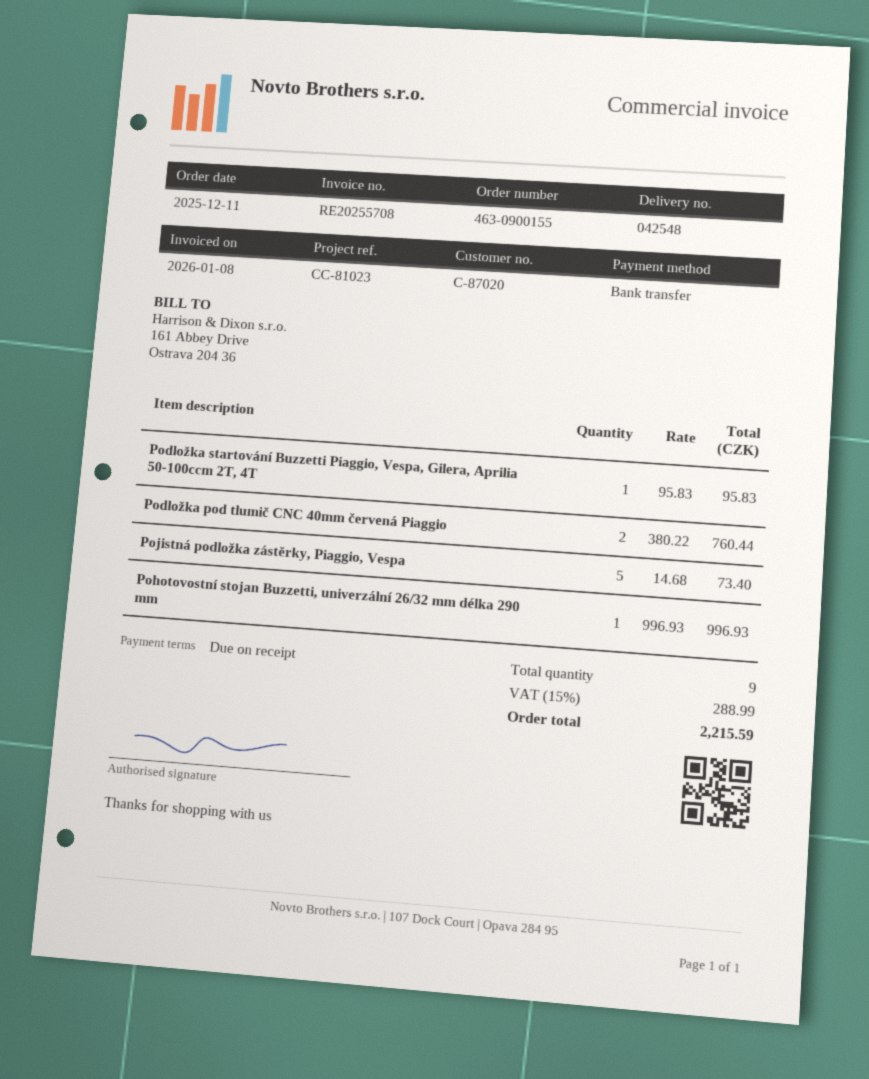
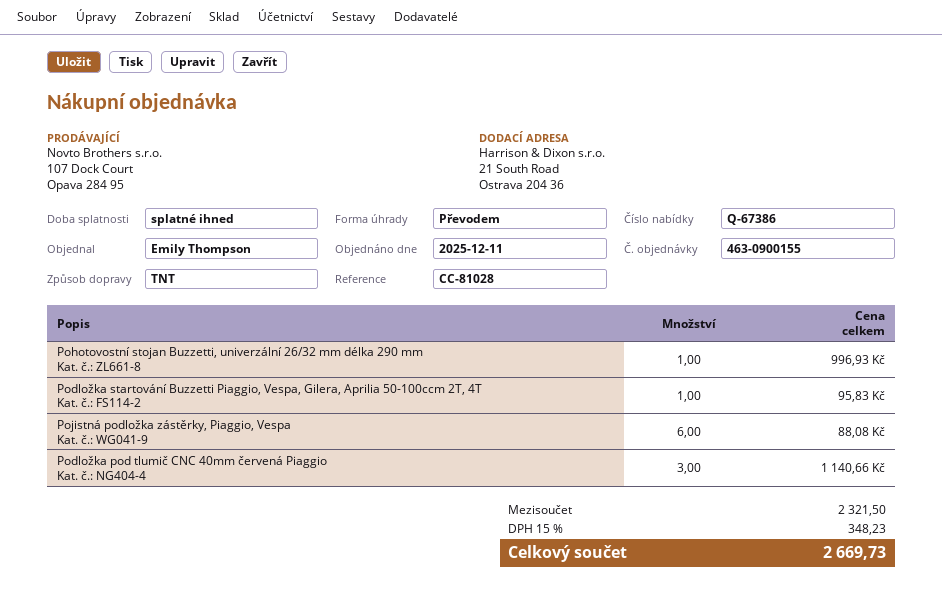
reference: CC-81023 -> CC-81028
Podložka pod tlumič CNC 40mm červená Piaggio: 2 for 760.44 -> 3 for 1140.66
Pojistná podložka zástěrky, Piaggio, Vespa: 5 for 73.40 -> 6 for 88.08
tax: 15% = 288.99 -> 15% = 348.23
total: 2215.59 -> 2669.73

